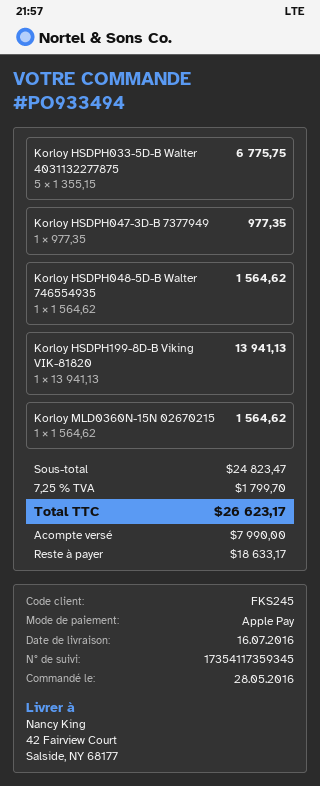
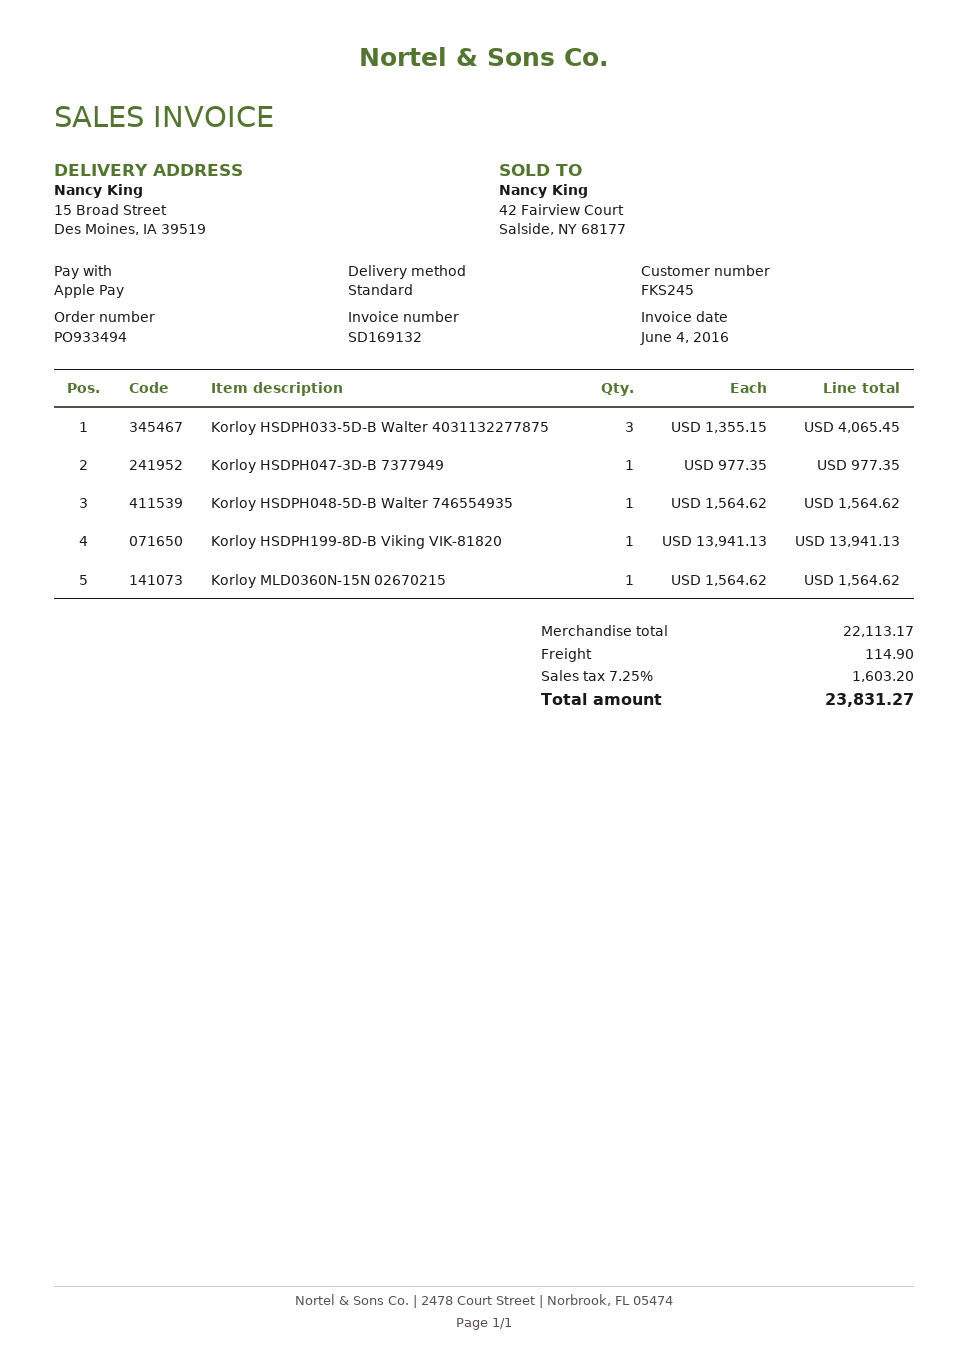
ship to: 42 Fairview Court, Salside, NY 68177 -> 15 Broad Street, Des Moines, IA 39519
Korloy HSDPH033-5D-B Walter 4031132277875: 5 x 1355.15 = 6775.75 -> 3 x 1355.15 = 4065.45
subtotal: 24823.47 -> 22113.17
shipping: none -> 114.90
tax: 7.25% = 1799.70 -> 7.25% = 1603.20
total: 26623.17 -> 23831.27

